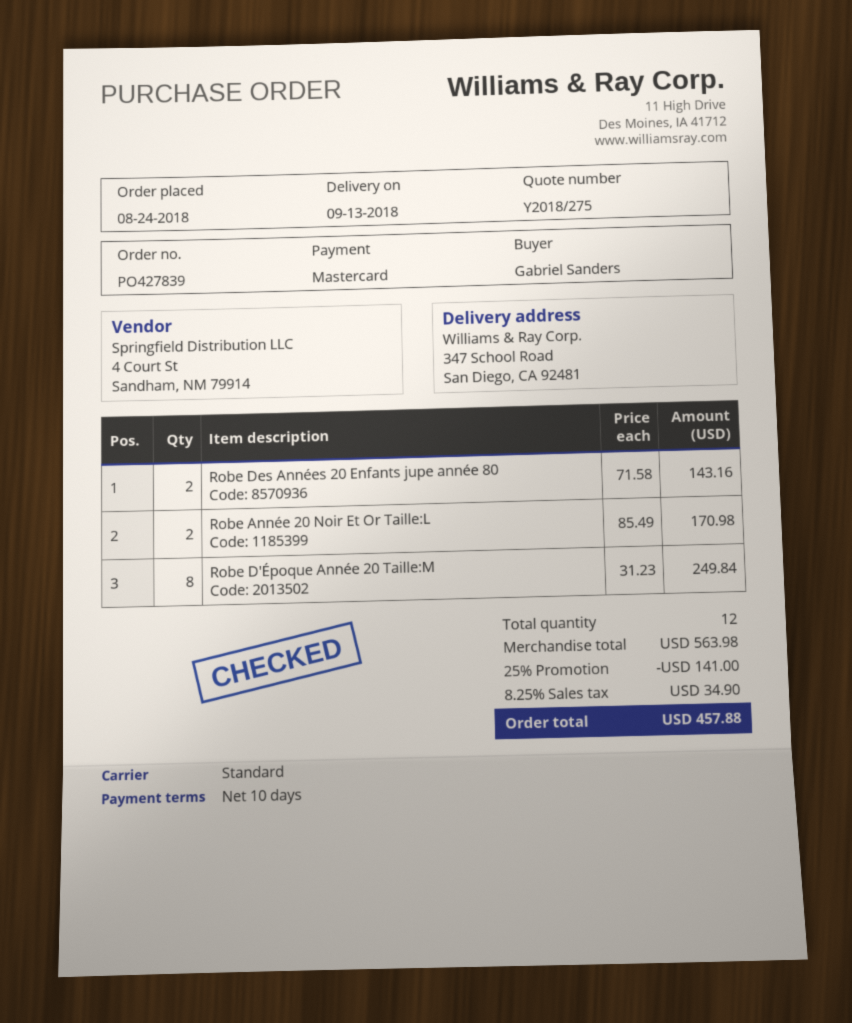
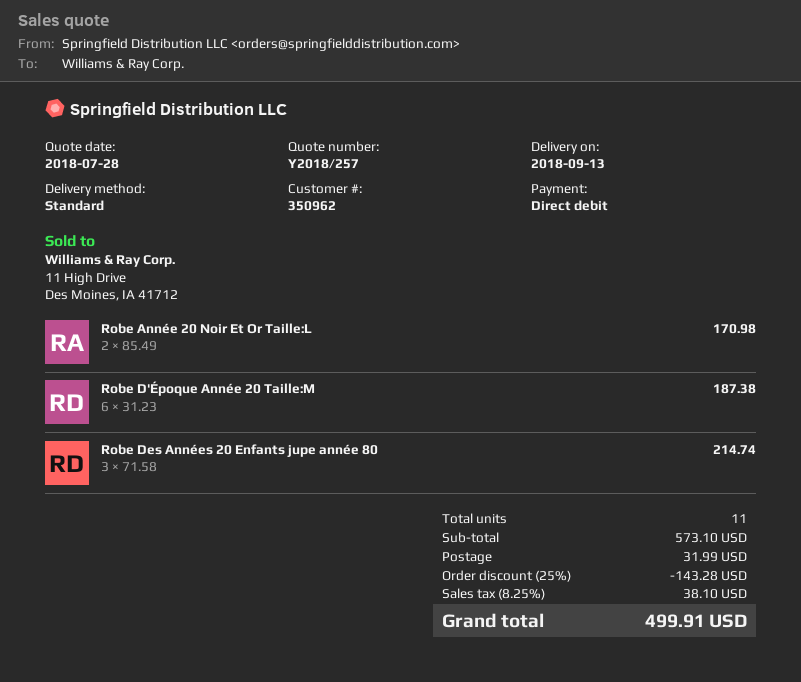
quote number: Y2018/275 -> Y2018/257
payment method: Mastercard -> direct debit
Robe Des Années 20 Enfants jupe année 80: 2 x 71.58 = 143.16 -> 3 x 71.58 = 214.74
Robe D'Époque Année 20 Taille:M: 8 x 31.23 = 249.84 -> 6 x 31.23 = 187.38
total quantity: 12 -> 11
subtotal: 563.98 -> 573.10
discount: 25% = 141.00 -> 25% = 143.28
shipping: none -> 31.99
tax: 8.25% = 34.90 -> 8.25% = 38.10
total: 457.88 -> 499.91

